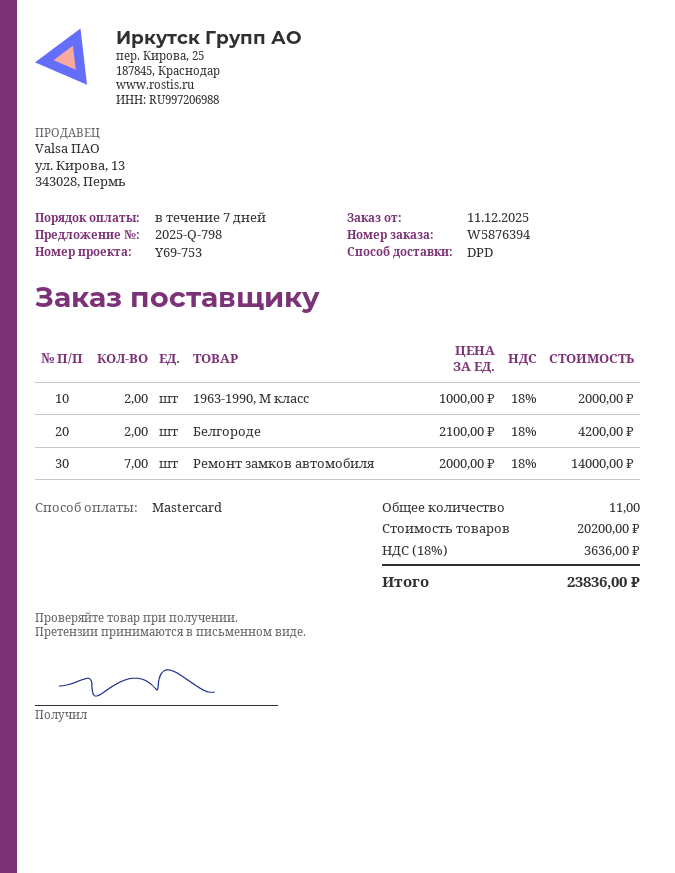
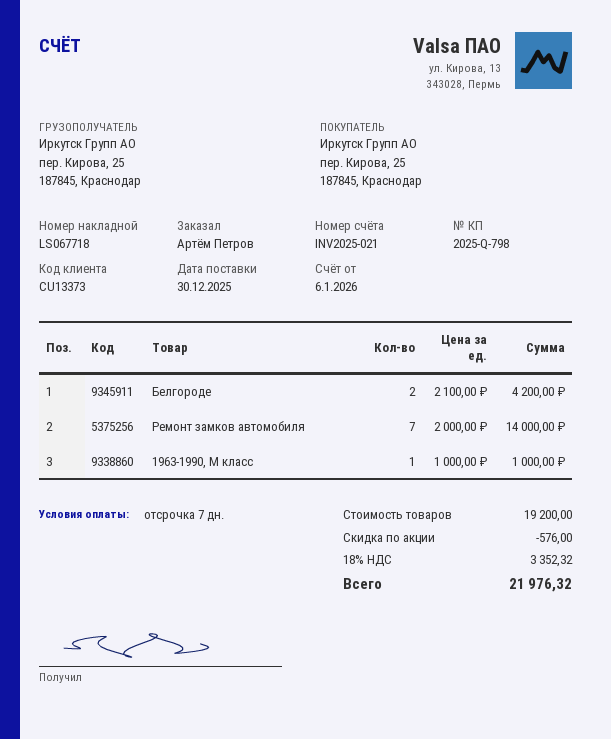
1963-1990, M класс: 2 x 1000.00 = 2000.00 -> 1 x 1000.00 = 1000.00
subtotal: 20200.00 -> 19200.00
discount: none -> 576.00
tax: 18% = 3636.00 -> 18% = 3352.32
total: 23836.00 -> 21976.32

